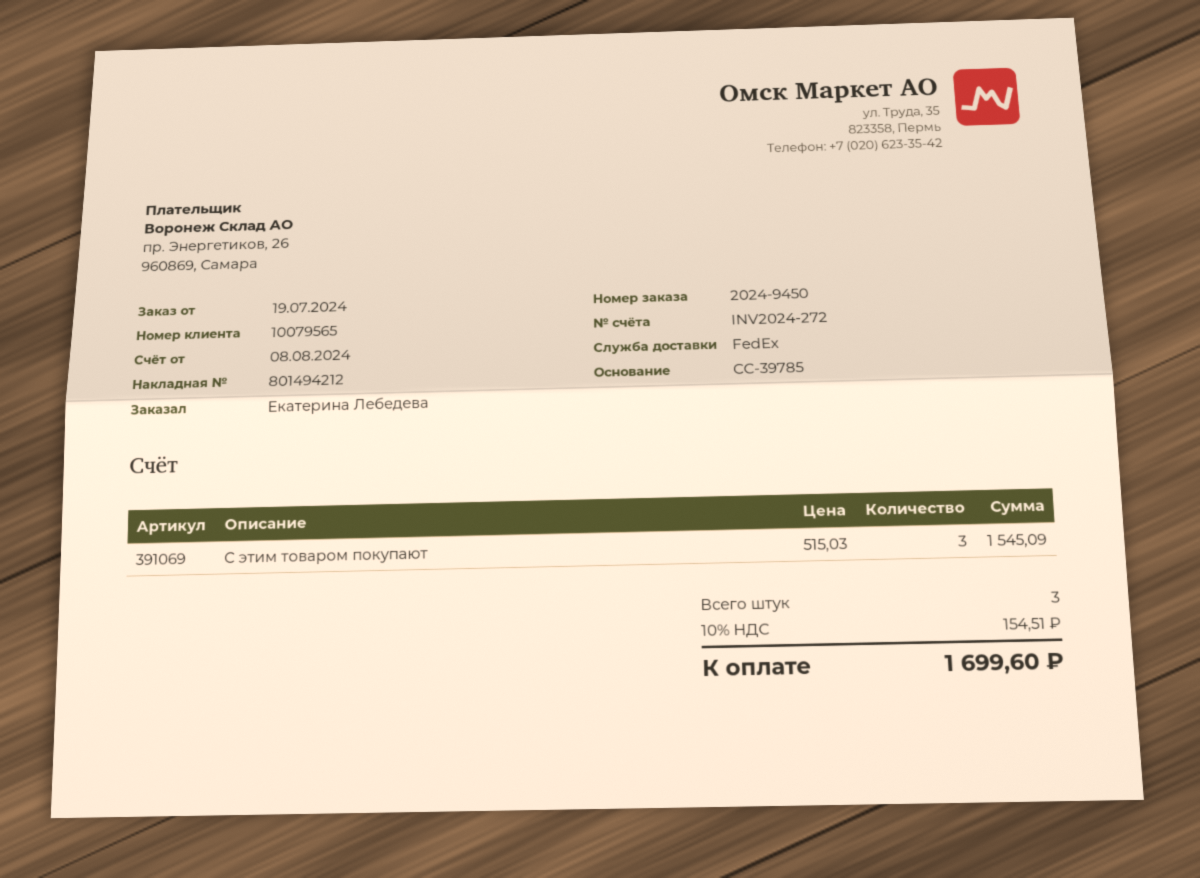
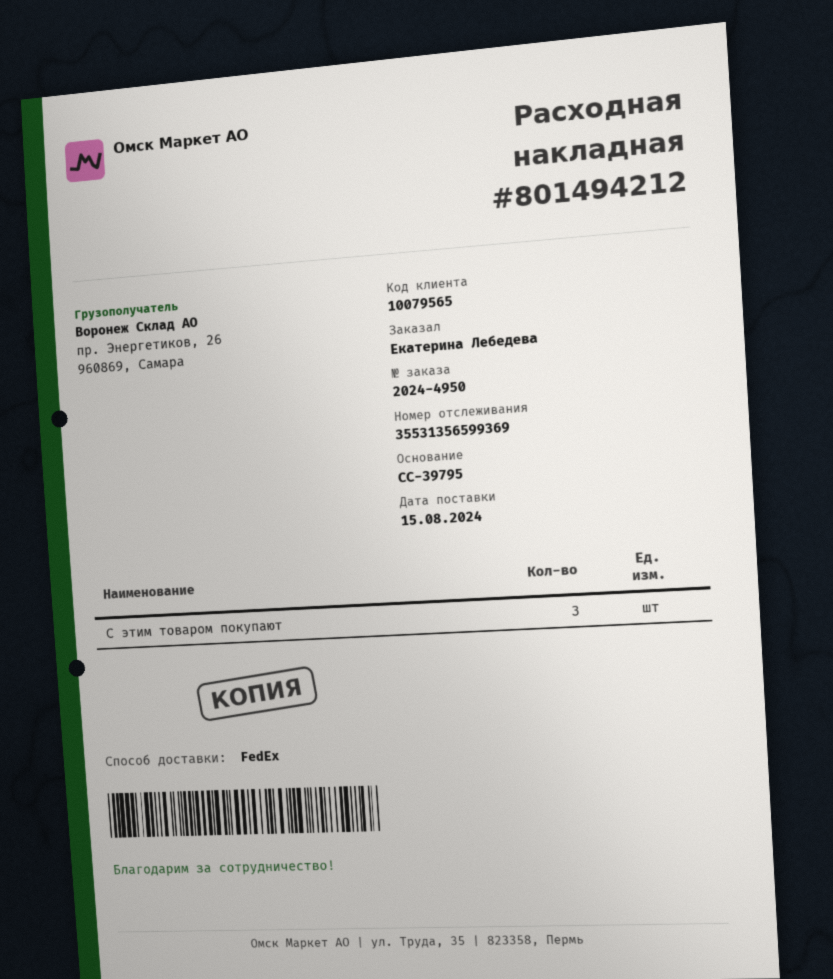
order number: 2024-9450 -> 2024-4950
reference: CC-39785 -> CC-39795

